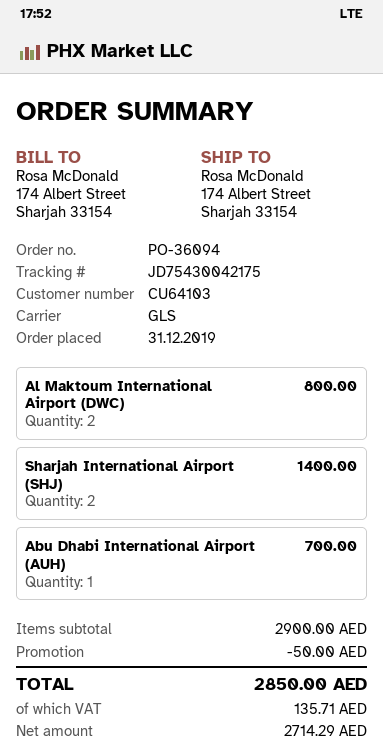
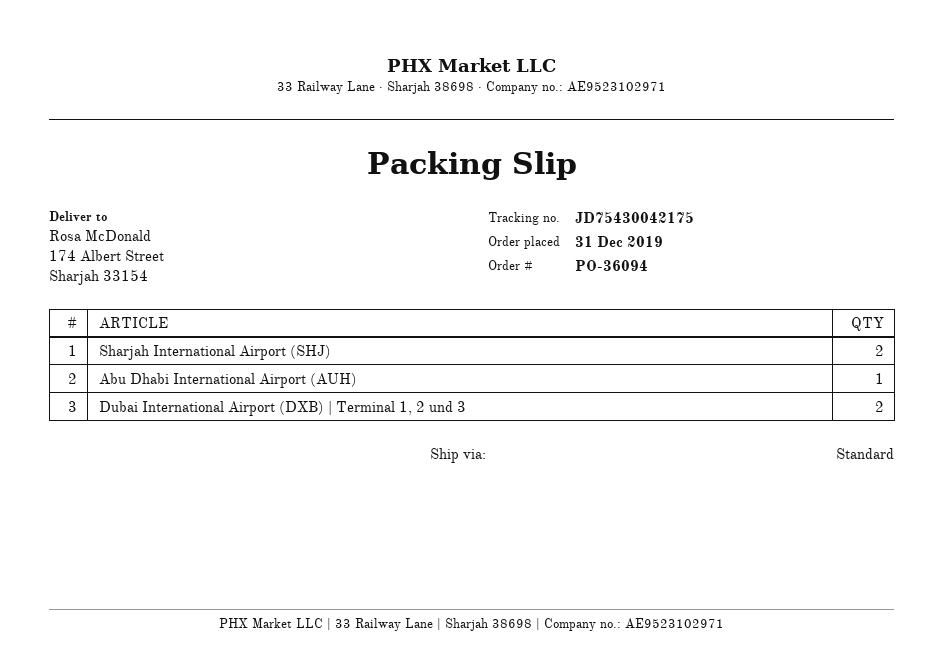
shipping method: GLS -> standard
Al Maktoum International Airport (DWC): 2 -> none
Dubai International Airport (DXB) | Terminal 1, 2 und 3: none -> 2

